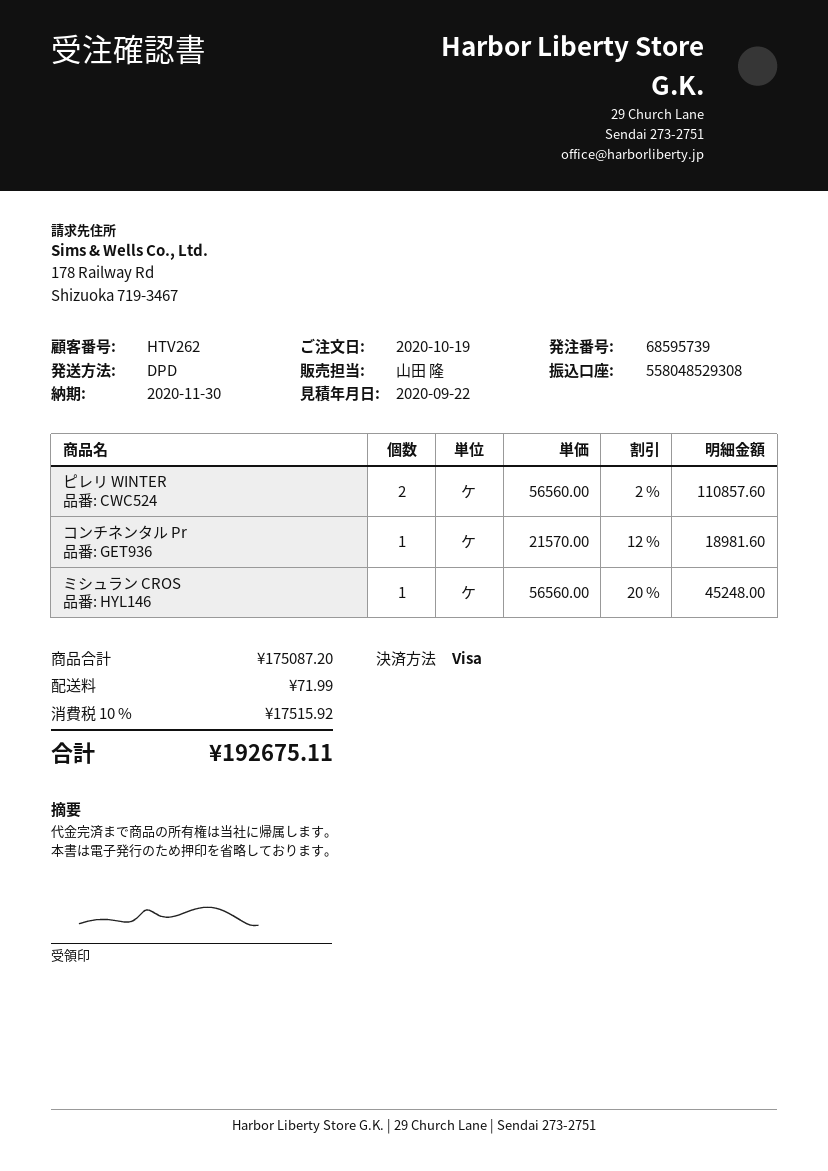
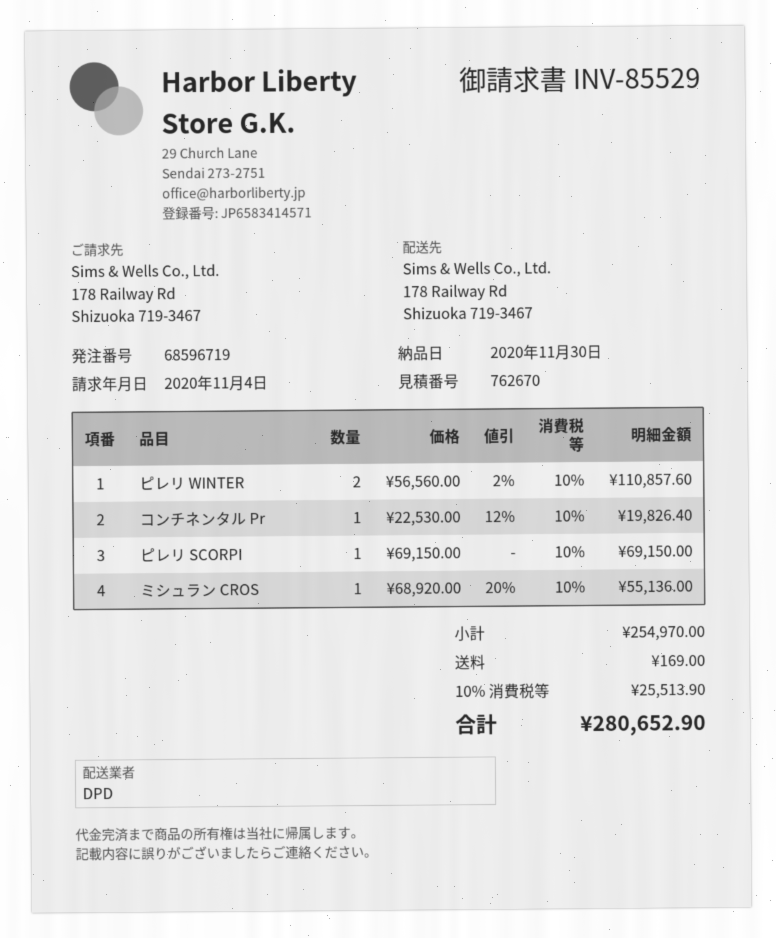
order number: 68595739 -> 68596719
コンチネンタル Pr: 1 x 21570.00 - 12% = 18981.60 -> 1 x 22530.00 - 12% = 19826.40
ミシュラン CROS: 1 x 56560.00 - 20% = 45248.00 -> 1 x 68920.00 - 20% = 55136.00
ピレリ SCORPI: none -> 1 x 69150.00 = 69150.00
subtotal: 175087.20 -> 254970.00
shipping: 71.99 -> 169.00
tax: 10% = 17515.92 -> 10% = 25513.90
total: 192675.11 -> 280652.90

